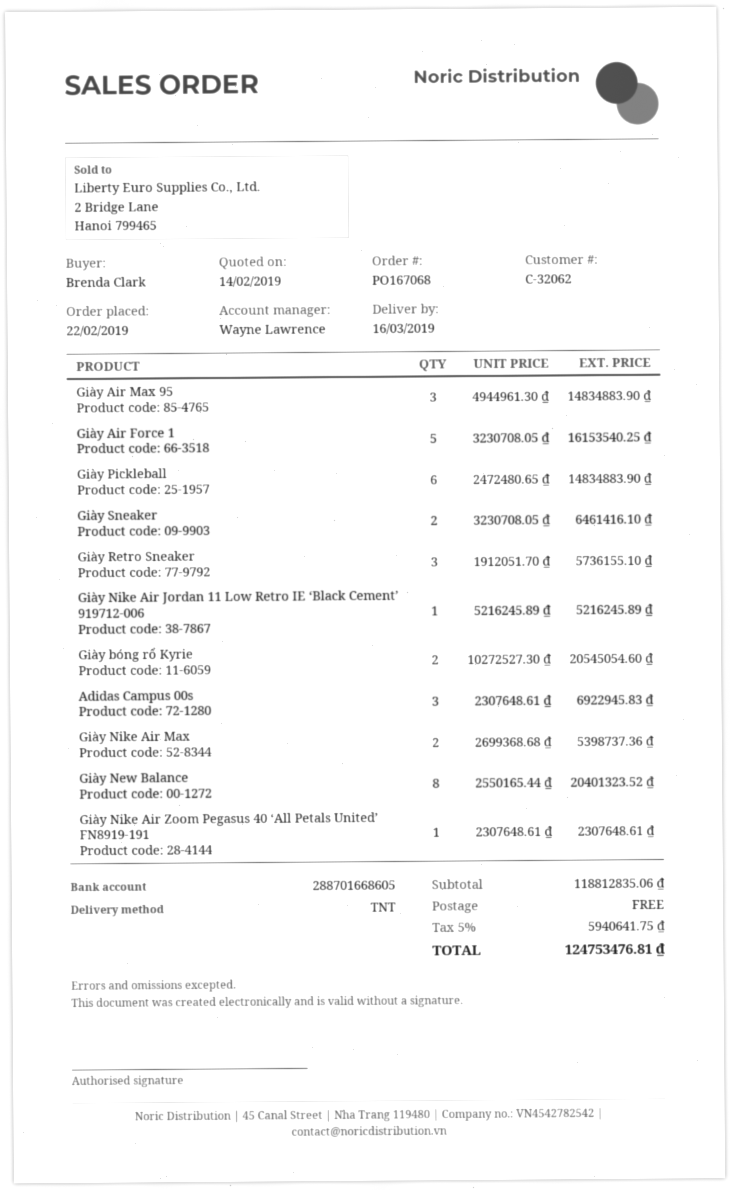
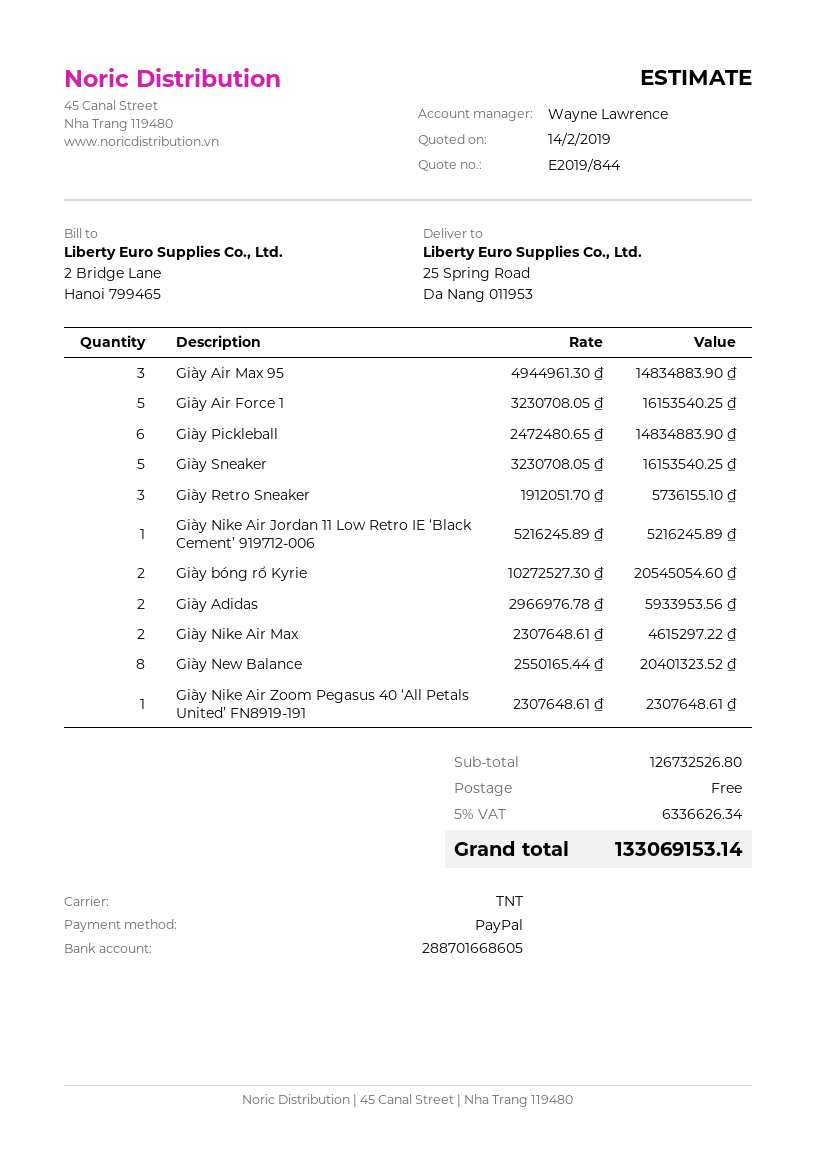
Giày Sneaker: 2 x 3230708.05 = 6461416.10 -> 5 x 3230708.05 = 16153540.25
Adidas Campus 00s: 3 x 2307648.61 = 6922945.83 -> none
Giày Nike Air Max: 2 x 2699368.68 = 5398737.36 -> 2 x 2307648.61 = 4615297.22
Giày Adidas: none -> 2 x 2966976.78 = 5933953.56
subtotal: 118812835.06 -> 126732526.80
tax: 5% = 5940641.75 -> 5% = 6336626.34
total: 124753476.81 -> 133069153.14

